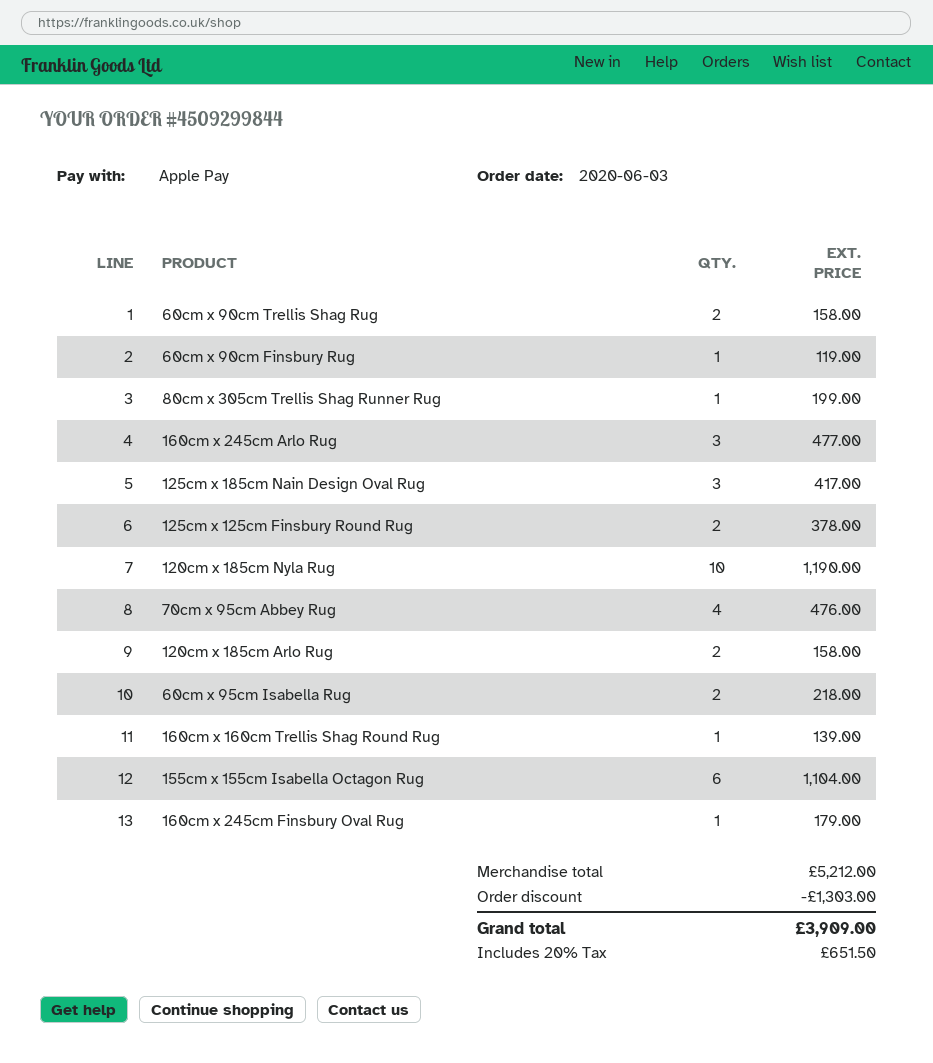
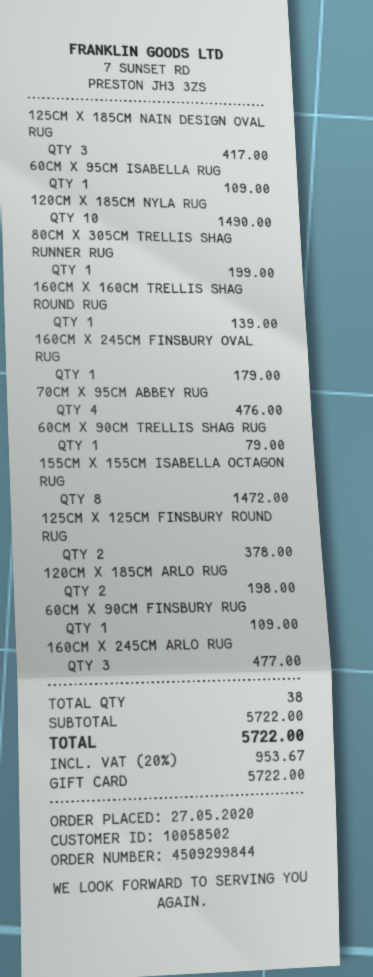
order date: 2020-06-03 -> 2020-05-27
payment method: Apple Pay -> gift card
60cm x 90cm Trellis Shag Rug: 2 for 158.00 -> 1 for 79.00
60cm x 90cm Finsbury Rug: 1 for 119.00 -> 1 for 109.00
120cm x 185cm Nyla Rug: 10 for 1190.00 -> 10 for 1490.00
120cm x 185cm Arlo Rug: 2 for 158.00 -> 2 for 198.00
60cm x 95cm Isabella Rug: 2 for 218.00 -> 1 for 109.00
155cm x 155cm Isabella Octagon Rug: 6 for 1104.00 -> 8 for 1472.00
subtotal: 5212.00 -> 5722.00
discount: 1303.00 -> none
tax: 20% = 651.50 -> 20% = 953.67
total: 3909.00 -> 5722.00

